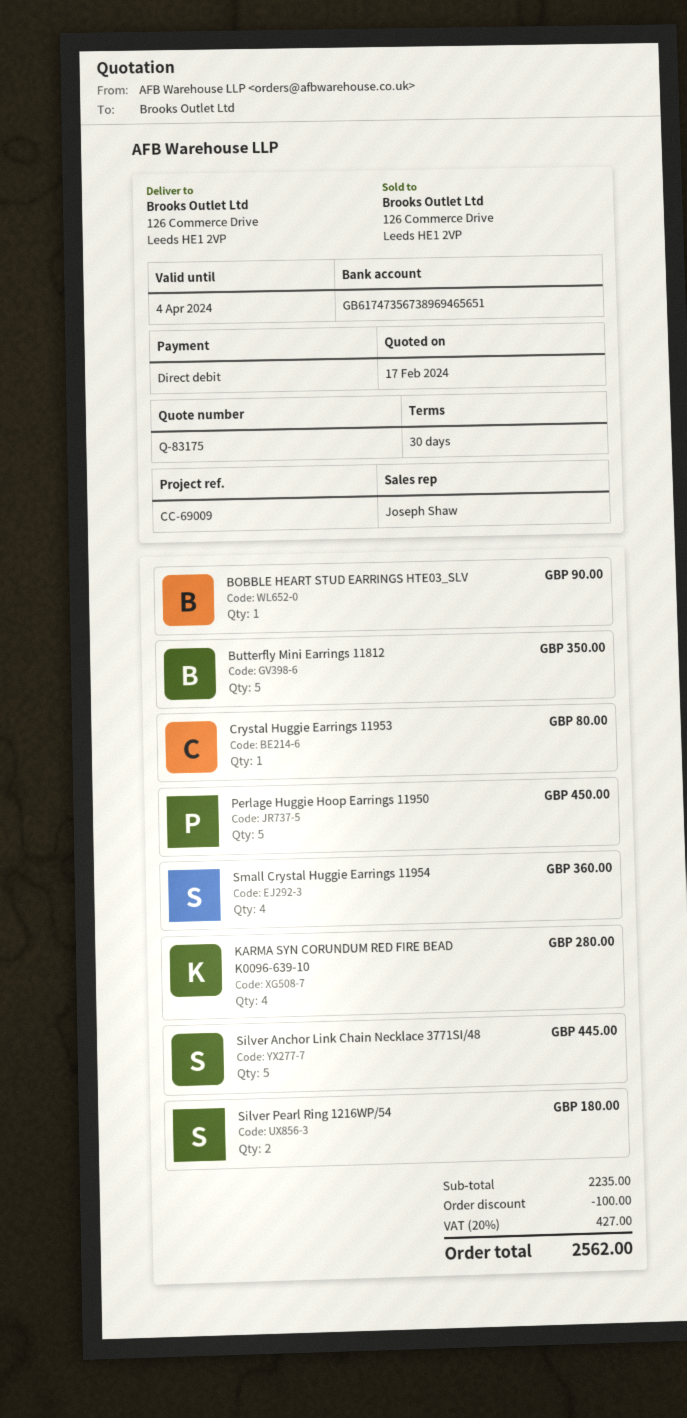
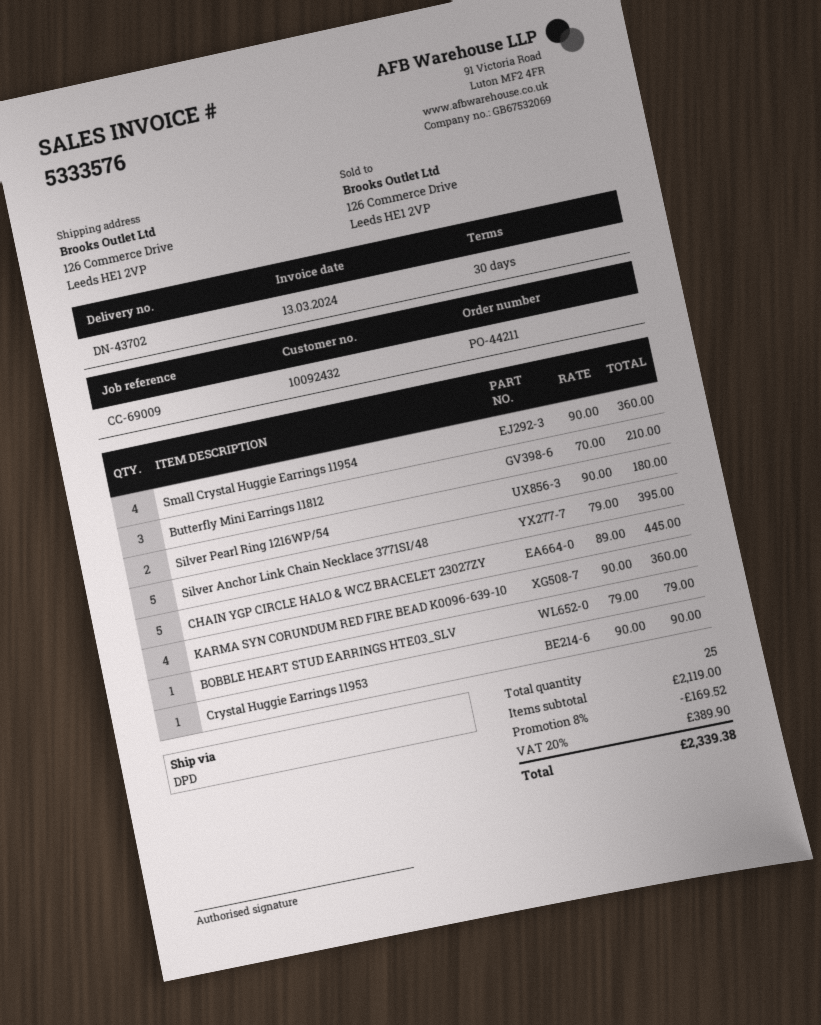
BOBBLE HEART STUD EARRINGS HTE03_SLV: 1 for 90.00 -> 1 for 79.00
Butterfly Mini Earrings 11812: 5 for 350.00 -> 3 for 210.00
Crystal Huggie Earrings 11953: 1 for 80.00 -> 1 for 90.00
Perlage Huggie Hoop Earrings 11950: 5 for 450.00 -> none
KARMA SYN CORUNDUM RED FIRE BEAD K0096-639-10: 4 for 280.00 -> 4 for 360.00
Silver Anchor Link Chain Necklace 3771SI/48: 5 for 445.00 -> 5 for 395.00
CHAIN YGP CIRCLE HALO & WCZ BRACELET 23027ZY: none -> 5 for 445.00
subtotal: 2235.00 -> 2119.00
discount: 100.00 -> 169.52
tax: 20% = 427.00 -> 20% = 389.90
total: 2562.00 -> 2339.38

